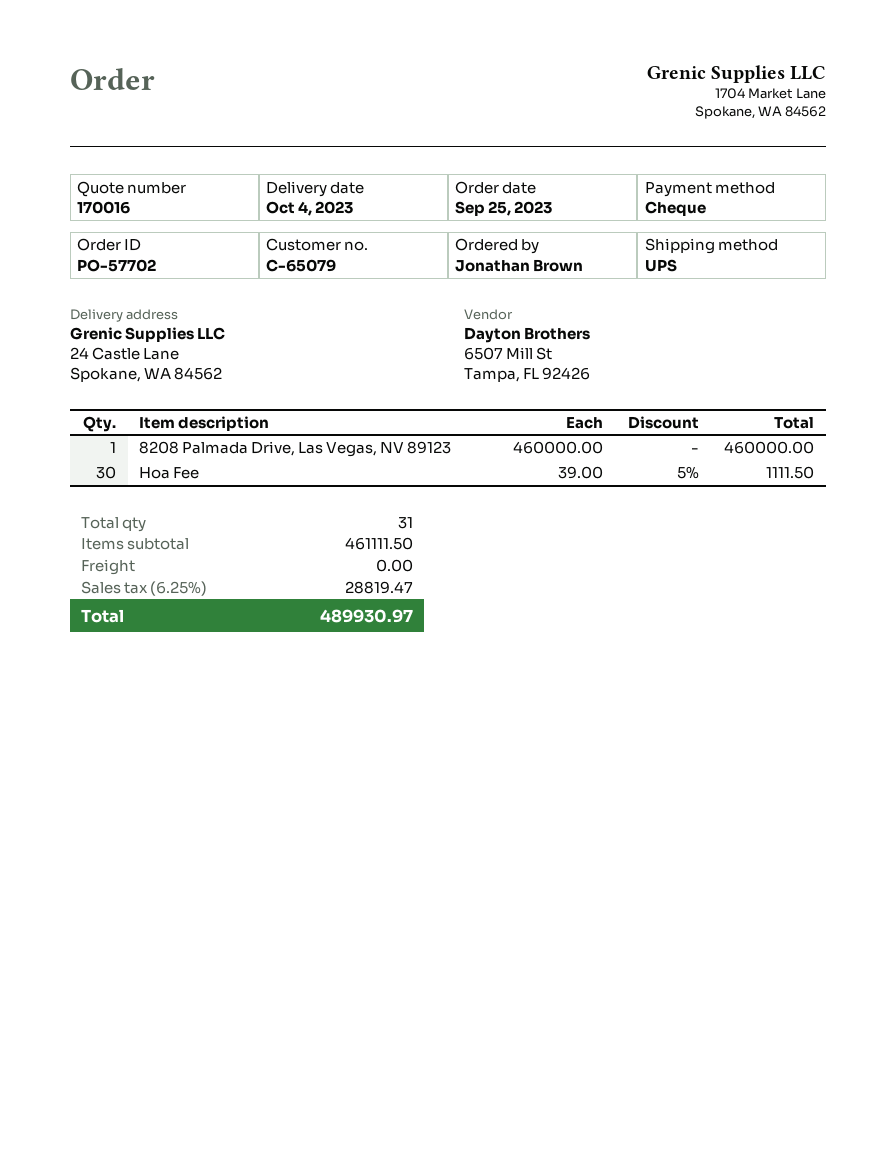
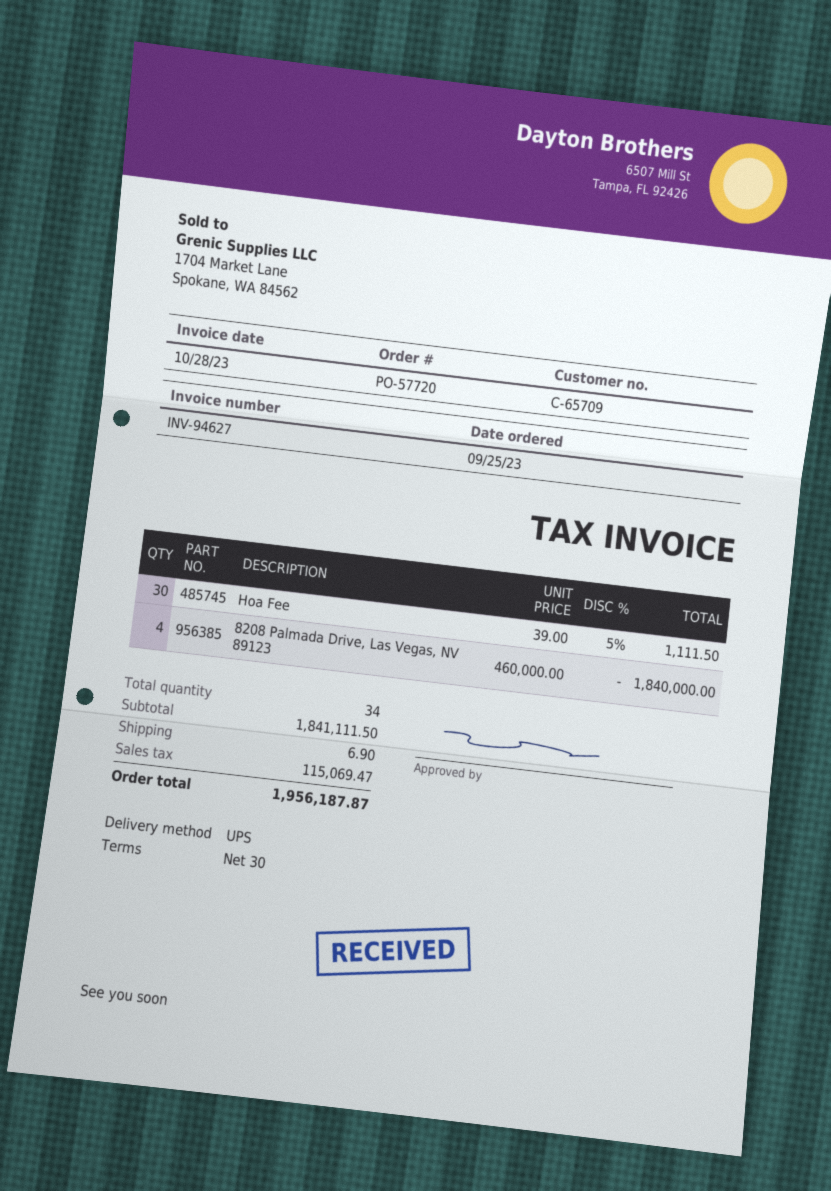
order number: PO-57702 -> PO-57720
customer number: C-65079 -> C-65709
8208 Palmada Drive, Las Vegas, NV 89123: 1 x 460000.00 = 460000.00 -> 4 x 460000.00 = 1840000.00
total quantity: 31 -> 34
subtotal: 461111.50 -> 1841111.50
shipping: 0.00 -> 6.90
tax: 28819.47 -> 115069.47
total: 489930.97 -> 1956187.87

